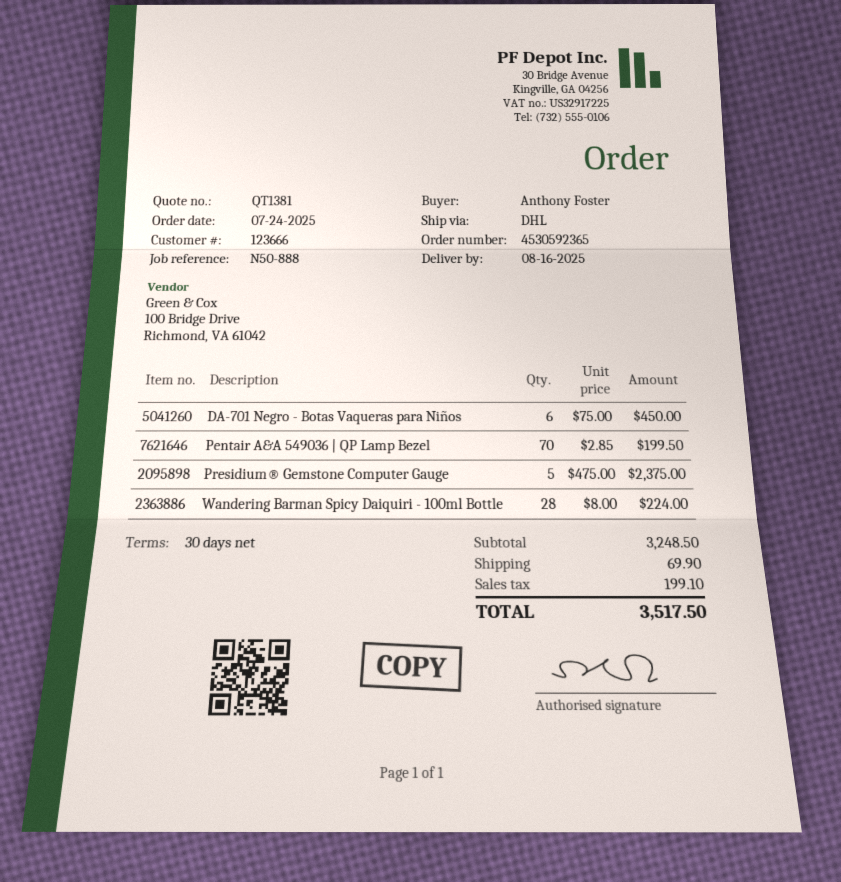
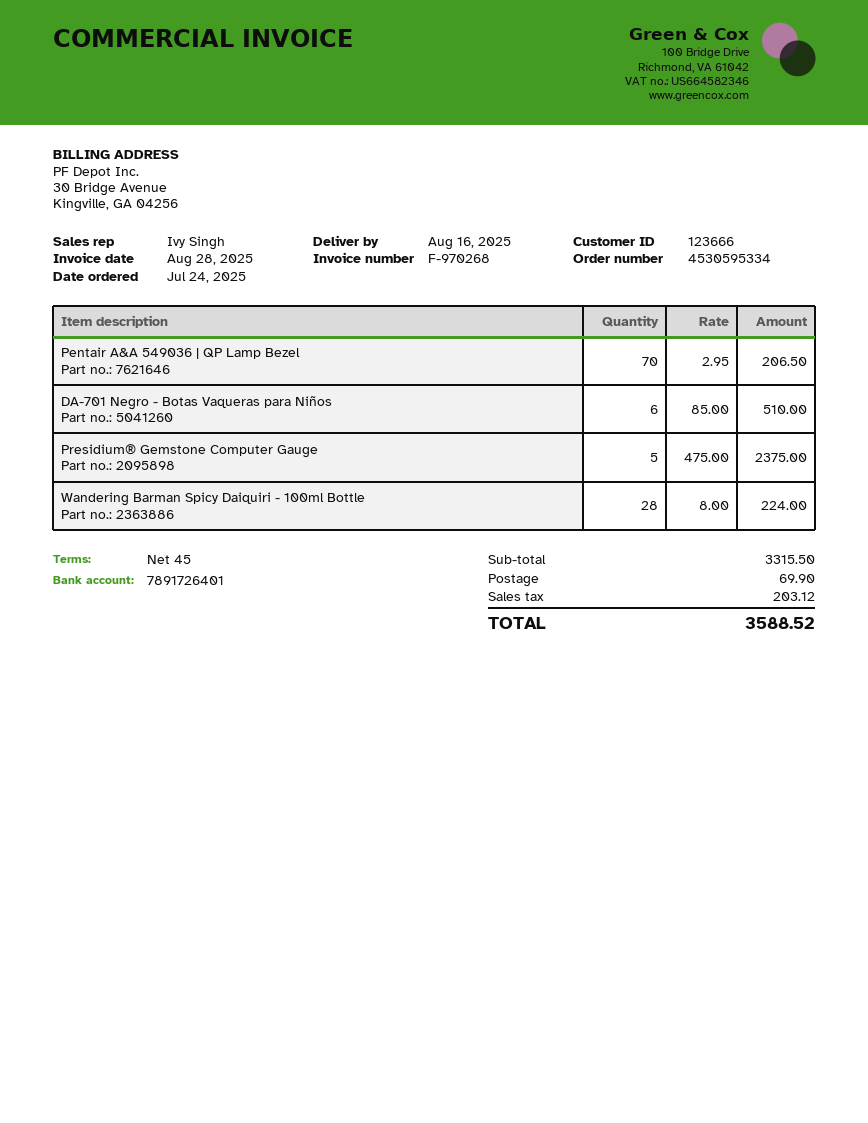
order number: 4530592365 -> 4530595334
payment terms: 30 days -> 45 days
DA-701 Negro - Botas Vaqueras para Niños: 6 x 75.00 = 450.00 -> 6 x 85.00 = 510.00
Pentair A&A 549036 | QP Lamp Bezel: 70 x 2.85 = 199.50 -> 70 x 2.95 = 206.50
subtotal: 3248.50 -> 3315.50
tax: 199.10 -> 203.12
total: 3517.50 -> 3588.52

